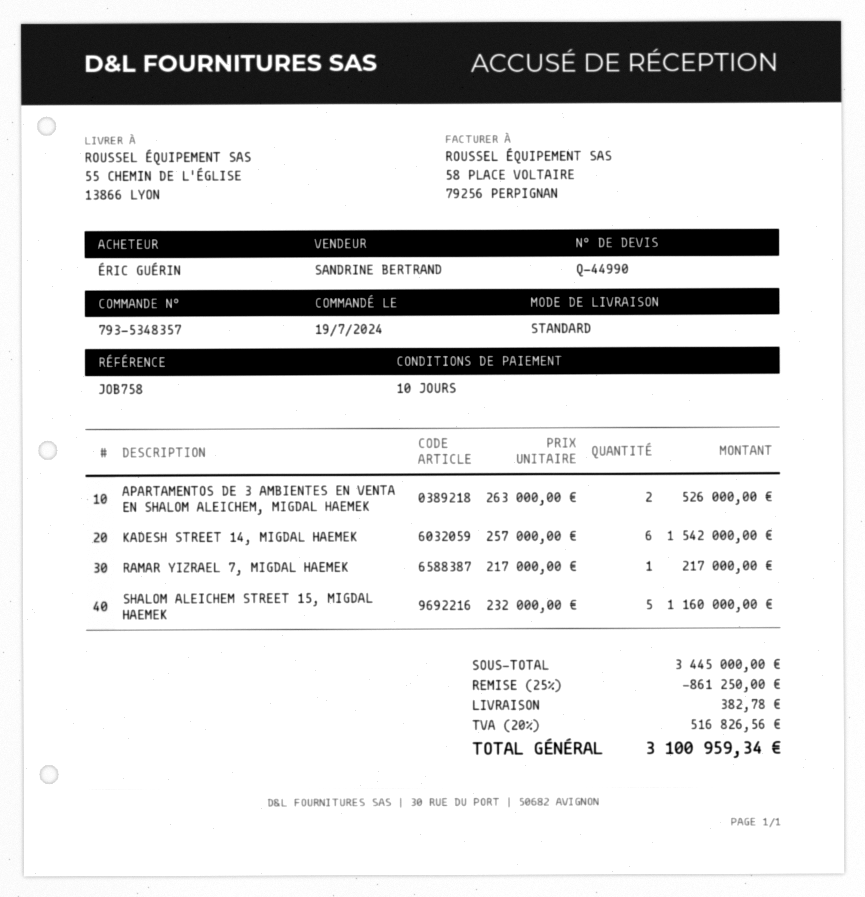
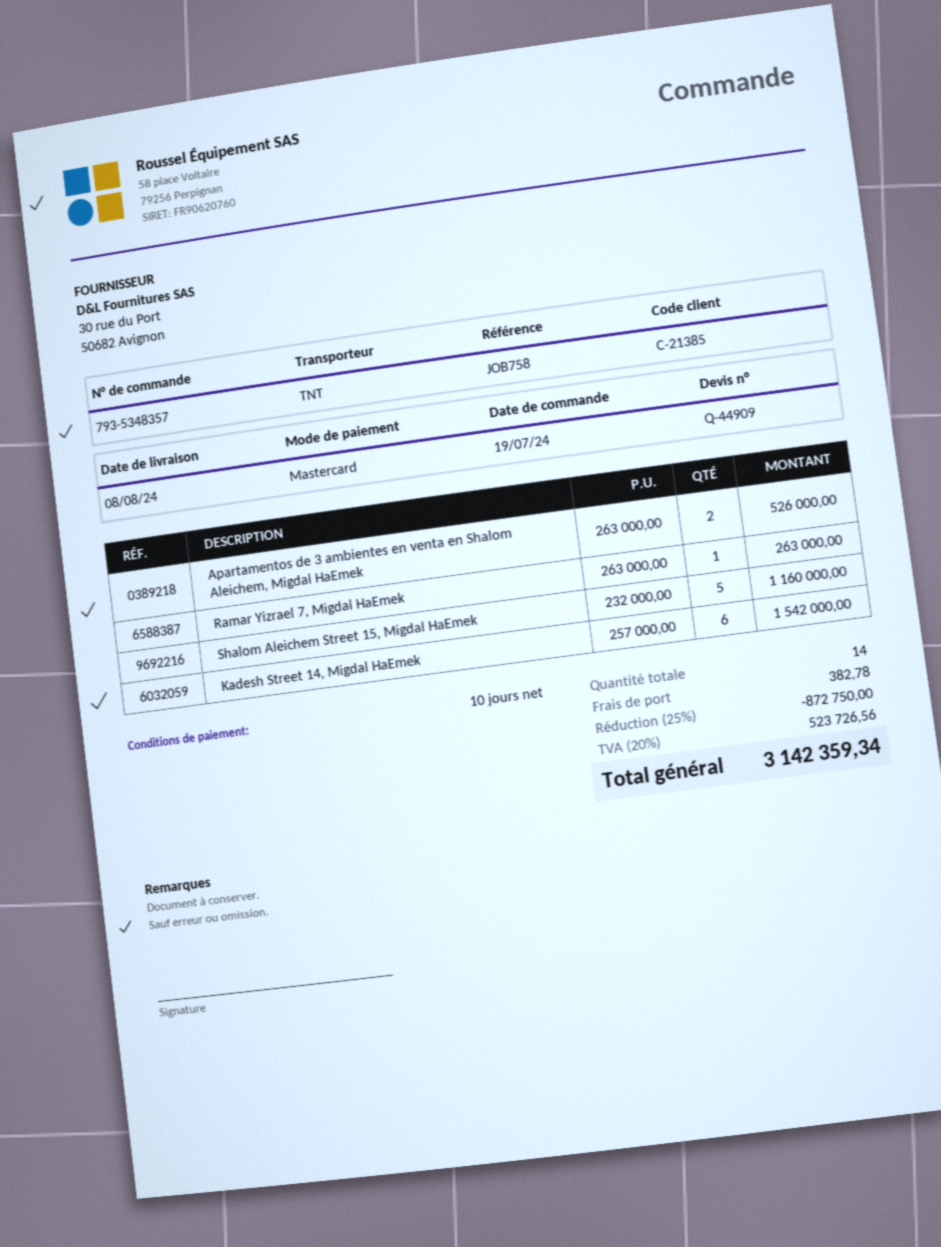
quote number: Q-44990 -> Q-44909
shipping method: standard -> TNT
RAMAR YIZRAEL 7, MIGDAL HAEMEK: 1 x 217000.00 = 217000.00 -> 1 x 263000.00 = 263000.00
discount: 25% = 861250.00 -> 25% = 872750.00
tax: 20% = 516826.56 -> 20% = 523726.56
total: 3100959.34 -> 3142359.34

